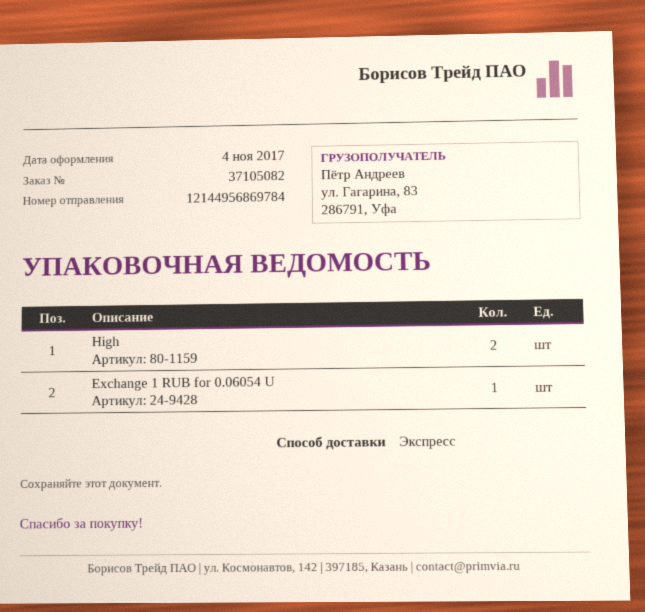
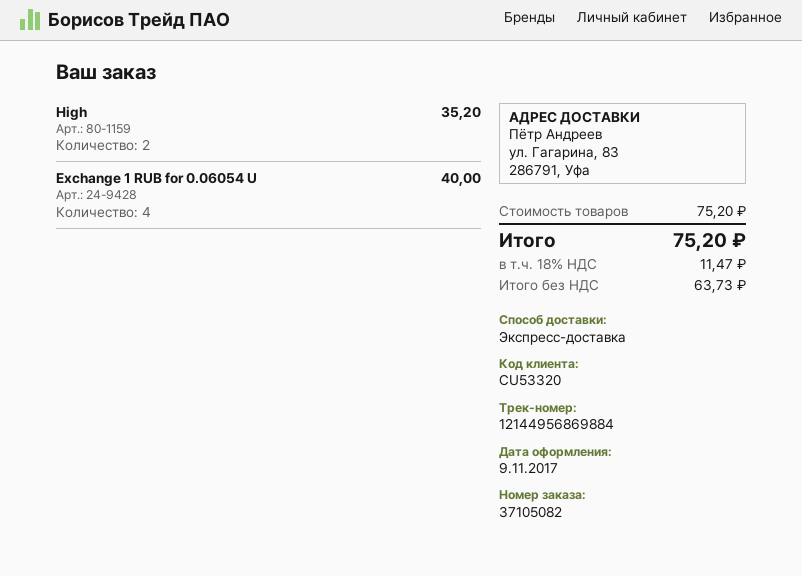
order date: 2017-11-04 -> 2017-11-09
tracking number: 12144956869784 -> 12144956869884
Exchange 1 RUB for 0.06054 U: 1 -> 4

